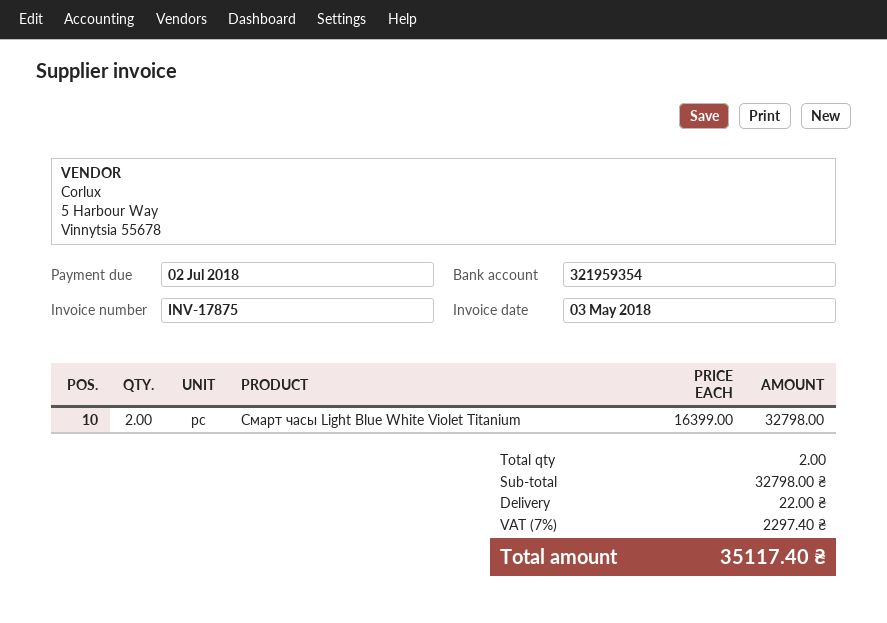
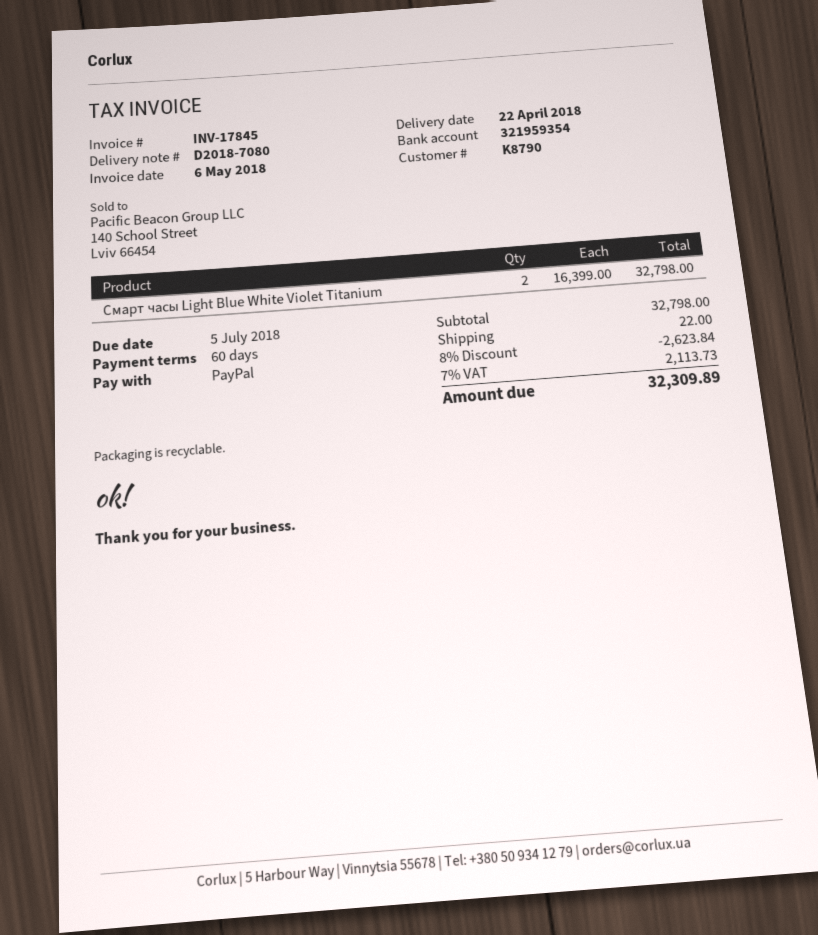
invoice number: INV-17875 -> INV-17845
invoice date: 2018-05-03 -> 2018-05-06
due date: 2018-07-02 -> 2018-07-05
discount: none -> 8% = 2623.84
tax: 7% = 2297.40 -> 7% = 2113.73
total: 35117.40 -> 32309.89

